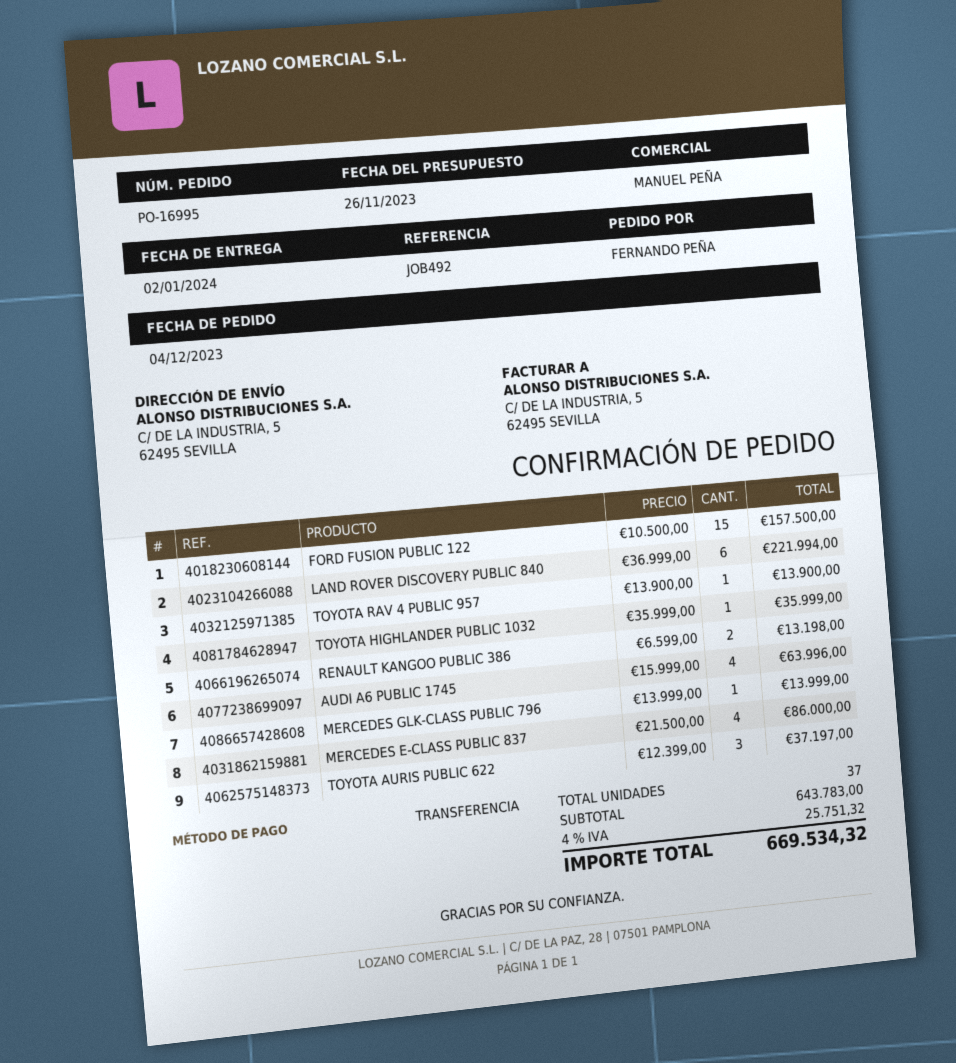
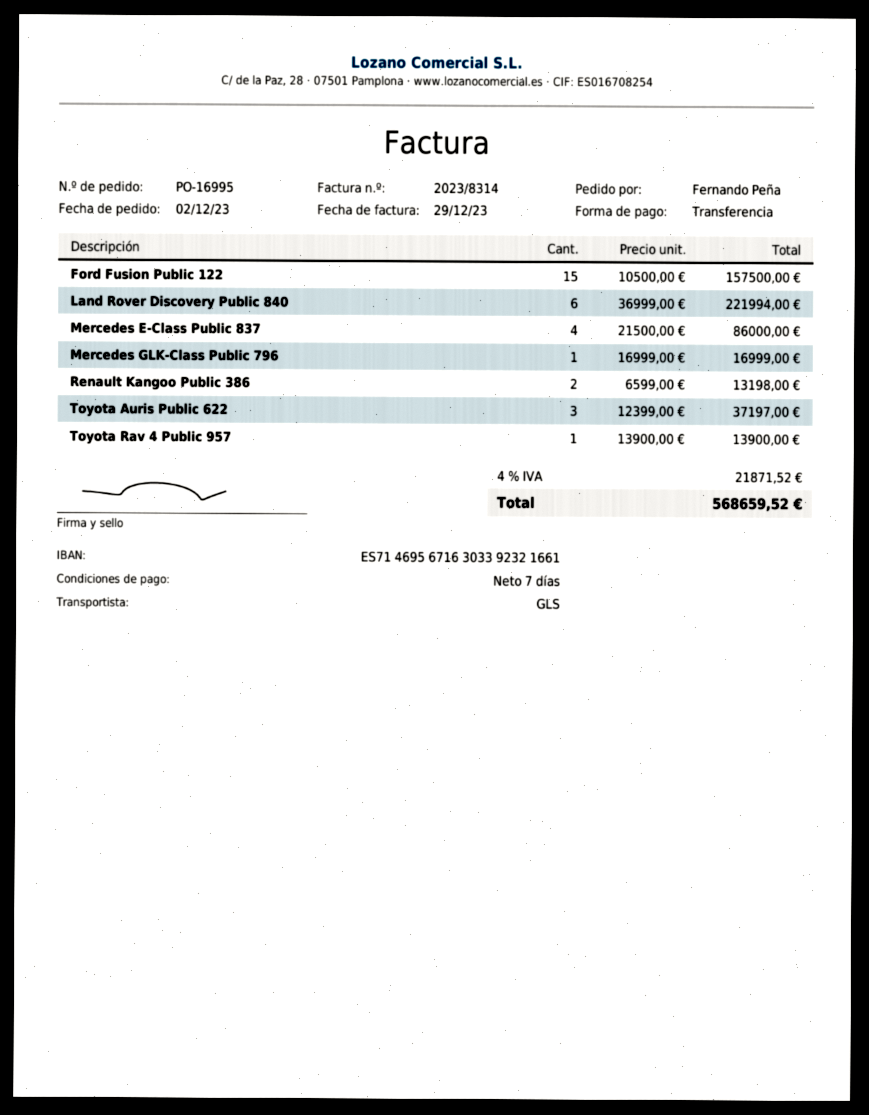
order date: 2023-12-04 -> 2023-12-02
TOYOTA HIGHLANDER PUBLIC 1032: 1 x 35999.00 = 35999.00 -> none
AUDI A6 PUBLIC 1745: 4 x 15999.00 = 63996.00 -> none
MERCEDES GLK-CLASS PUBLIC 796: 1 x 13999.00 = 13999.00 -> 1 x 16999.00 = 16999.00
tax: 4% = 25751.32 -> 4% = 21871.52
total: 669534.32 -> 568659.52

